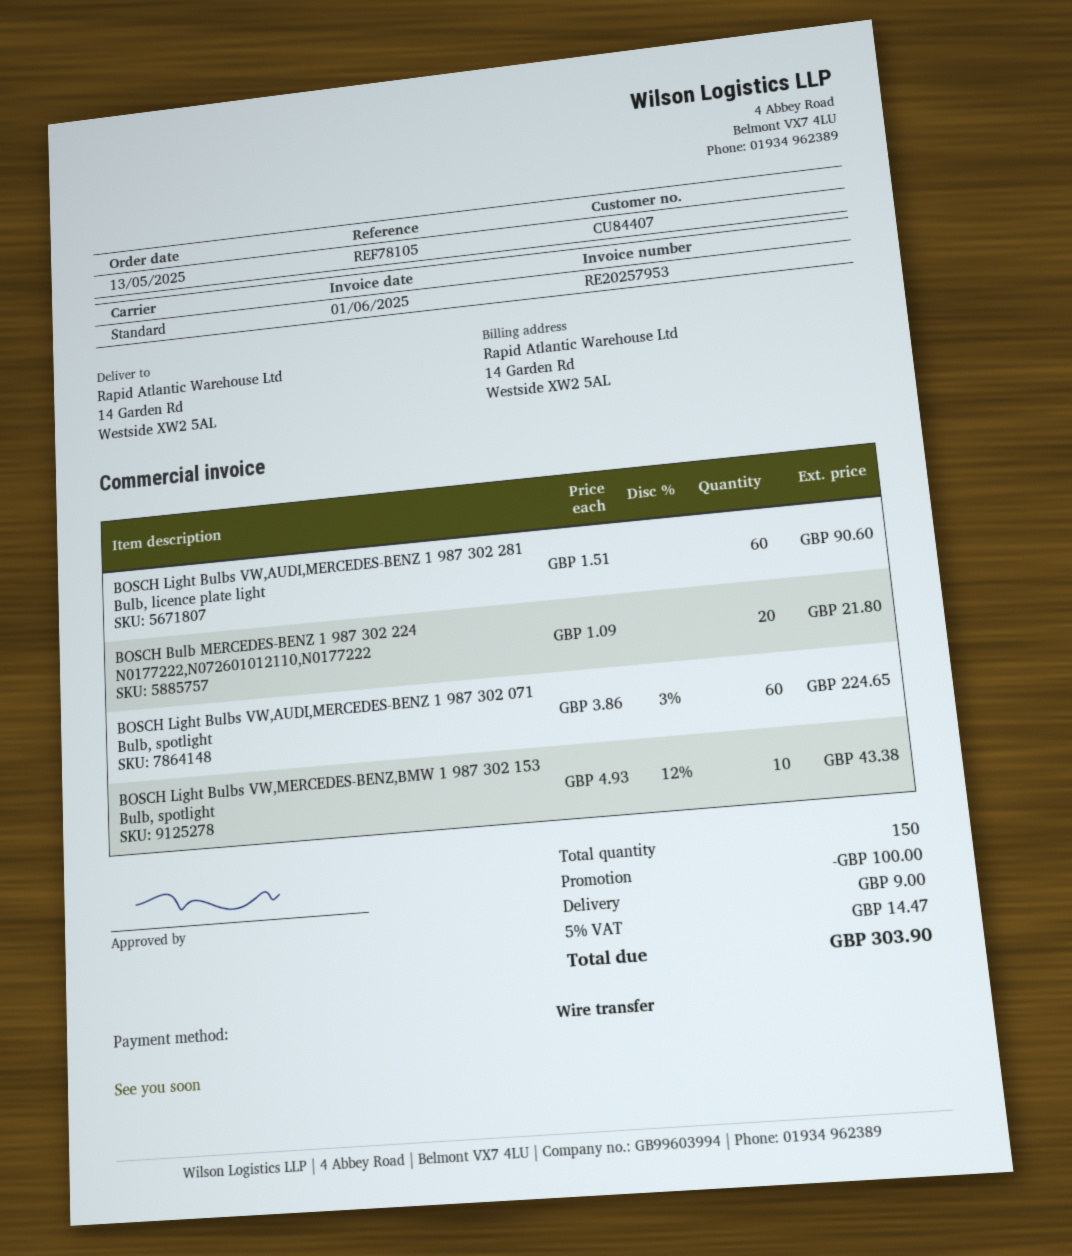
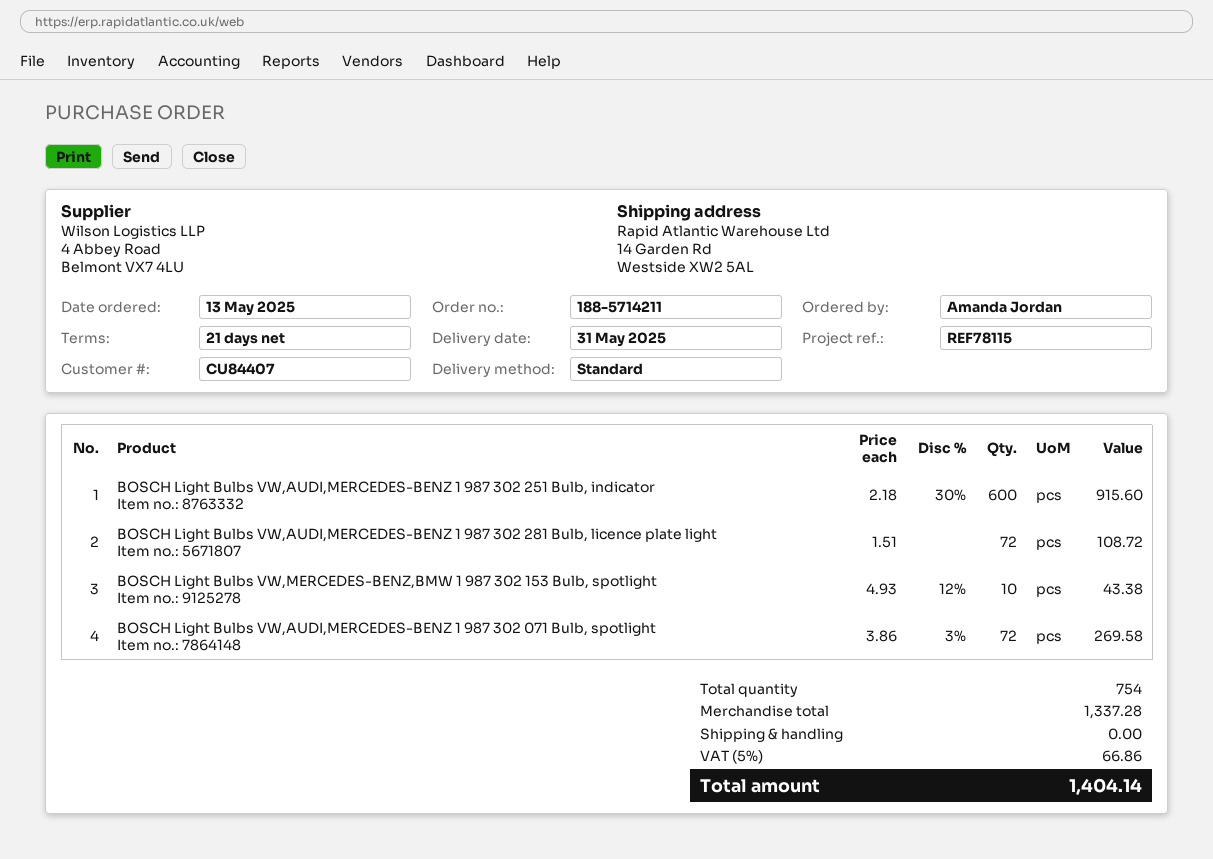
reference: REF78105 -> REF78115
BOSCH Light Bulbs VW,AUDI,MERCEDES-BENZ 1 987 302 281 Bulb, licence plate light: 60 x 1.51 = 90.60 -> 72 x 1.51 = 108.72
BOSCH Bulb MERCEDES-BENZ 1 987 302 224 N0177222,N072601012110,N0177222: 20 x 1.09 = 21.80 -> none
BOSCH Light Bulbs VW,AUDI,MERCEDES-BENZ 1 987 302 071 Bulb, spotlight: 60 x 3.86 - 3% = 224.65 -> 72 x 3.86 - 3% = 269.58
BOSCH Light Bulbs VW,AUDI,MERCEDES-BENZ 1 987 302 251 Bulb, indicator: none -> 600 x 2.18 - 30% = 915.60
total quantity: 150 -> 754
discount: 100.00 -> none
shipping: 9.00 -> 0.00
tax: 5% = 14.47 -> 5% = 66.86
total: 303.90 -> 1404.14

